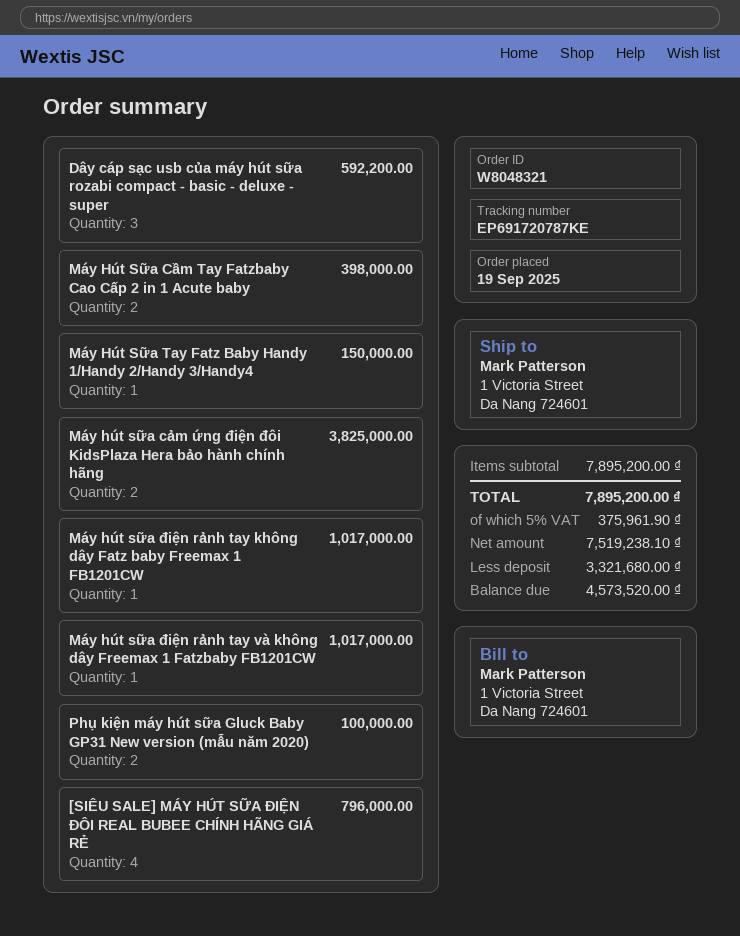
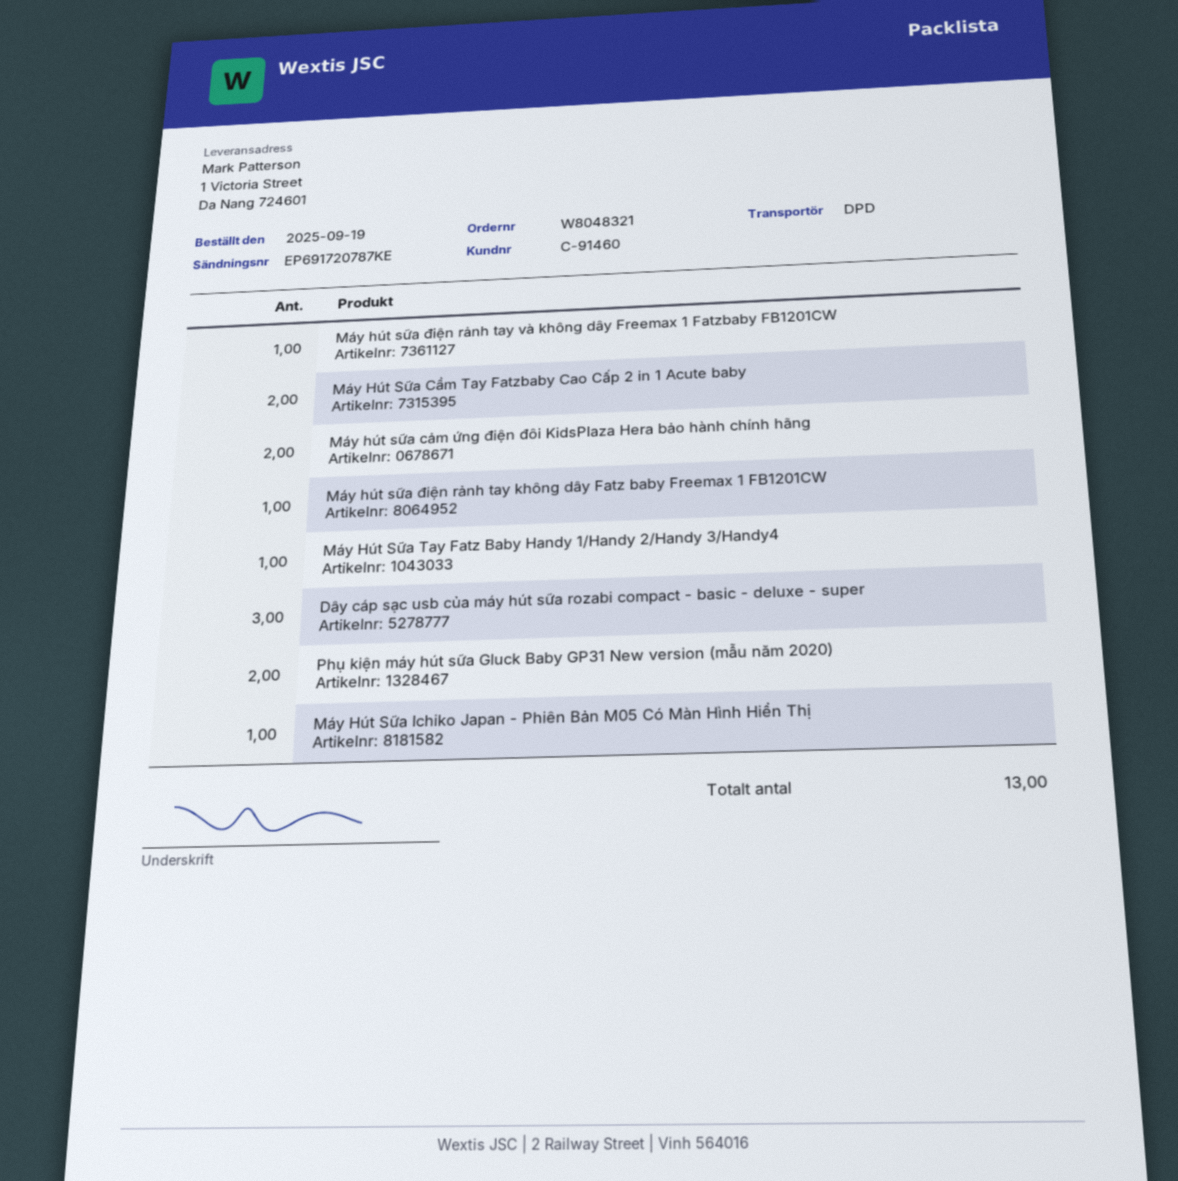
[SIÊU SALE] MÁY HÚT SỮA ĐIỆN ĐÔI REAL BUBEE CHÍNH HÃNG GIÁ RẺ: 4 -> none
Máy Hút Sữa Ichiko Japan - Phiên Bản M05 Có Màn Hình Hiển Thị: none -> 1

